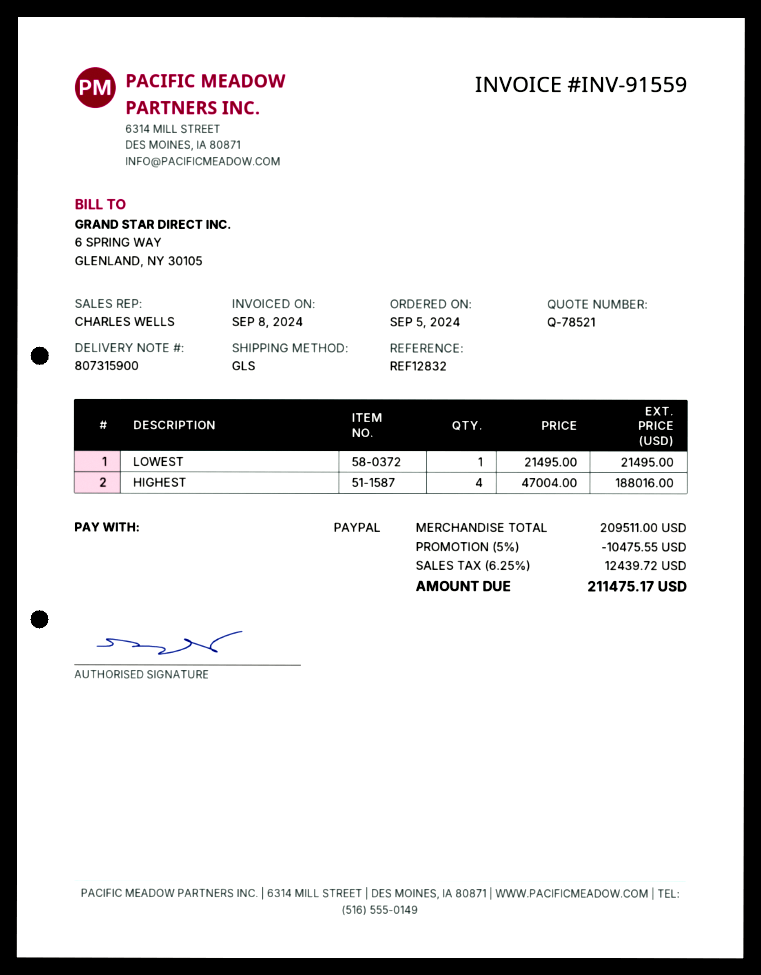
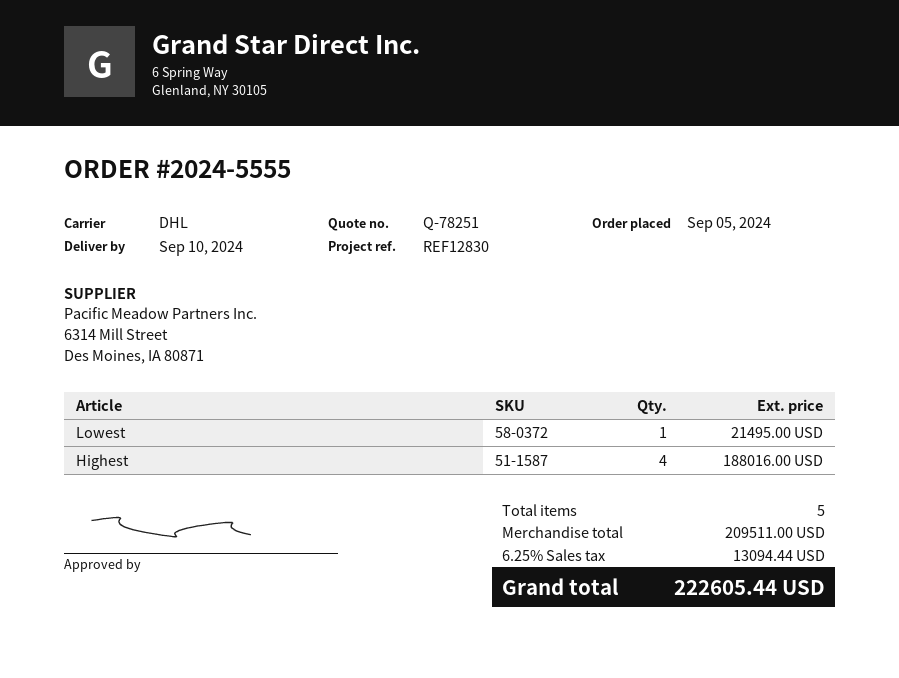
quote number: Q-78521 -> Q-78251
reference: REF12832 -> REF12830
shipping method: GLS -> DHL
discount: 5% = 10475.55 -> none
tax: 6.25% = 12439.72 -> 6.25% = 13094.44
total: 211475.17 -> 222605.44

